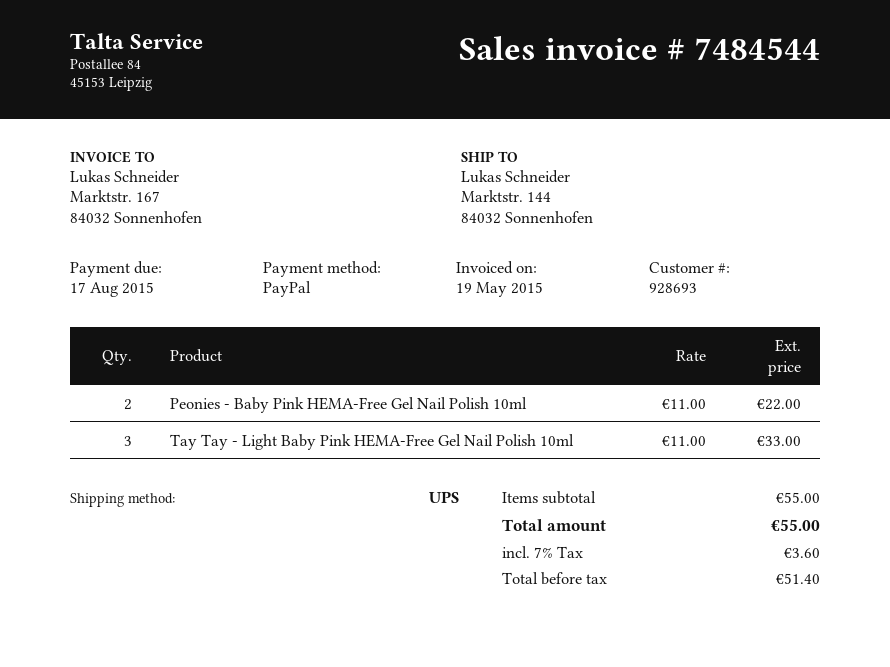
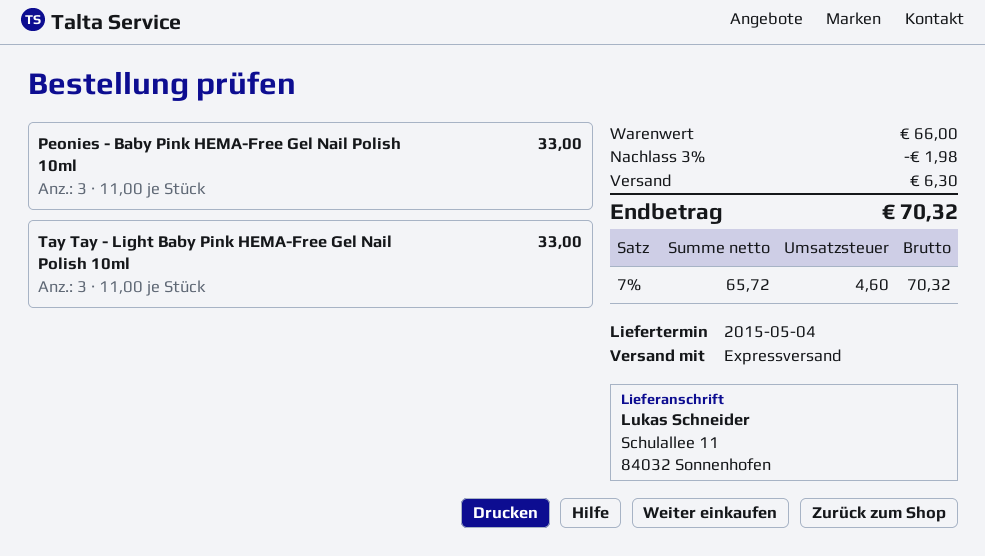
shipping method: UPS -> express
ship to: Marktstr. 144, 84032 Sonnenhofen -> Schulallee 11, 84032 Sonnenhofen
Peonies - Baby Pink HEMA-Free Gel Nail Polish 10ml: 2 x 11.00 = 22.00 -> 3 x 11.00 = 33.00
subtotal: 55.00 -> 66.00
discount: none -> 3% = 1.98
shipping: none -> 6.30
net: 51.40 -> 65.72
tax: 7% = 3.60 -> 7% = 4.60
total: 55.00 -> 70.32

